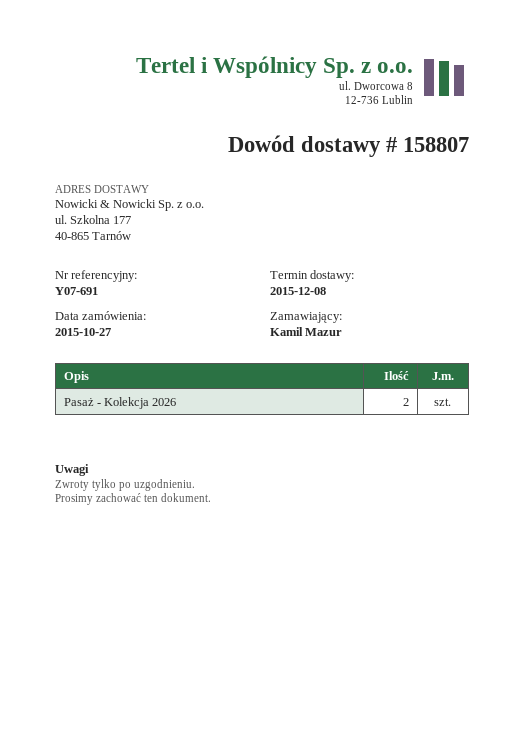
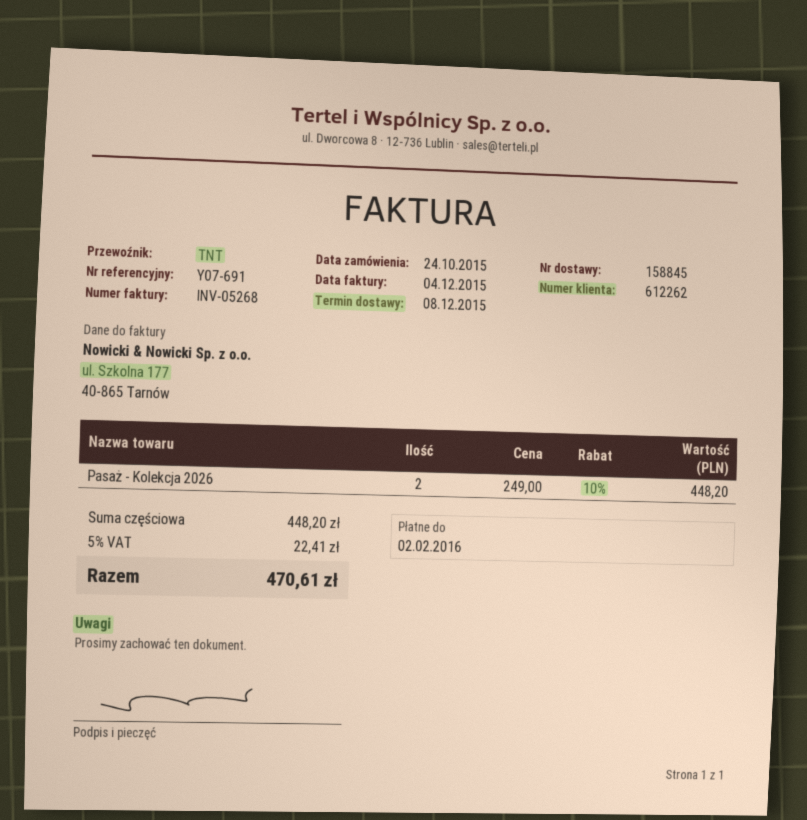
order date: 2015-10-27 -> 2015-10-24
delivery note number: 158807 -> 158845

